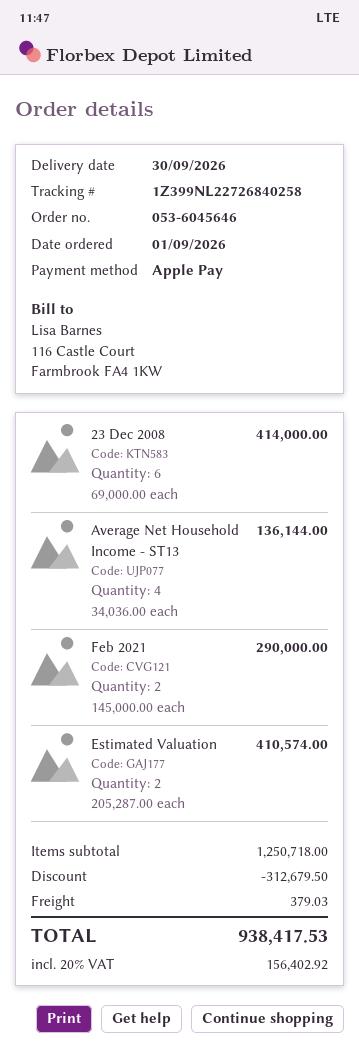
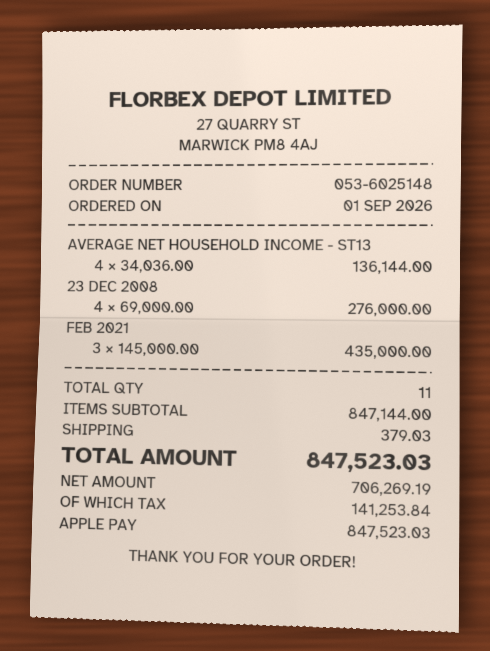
order number: 053-6045646 -> 053-6025148
23 Dec 2008: 6 x 69000.00 = 414000.00 -> 4 x 69000.00 = 276000.00
Feb 2021: 2 x 145000.00 = 290000.00 -> 3 x 145000.00 = 435000.00
Estimated Valuation: 2 x 205287.00 = 410574.00 -> none
subtotal: 1250718.00 -> 847144.00
discount: 312679.50 -> none
tax: 156402.92 -> 141253.84
total: 938417.53 -> 847523.03

